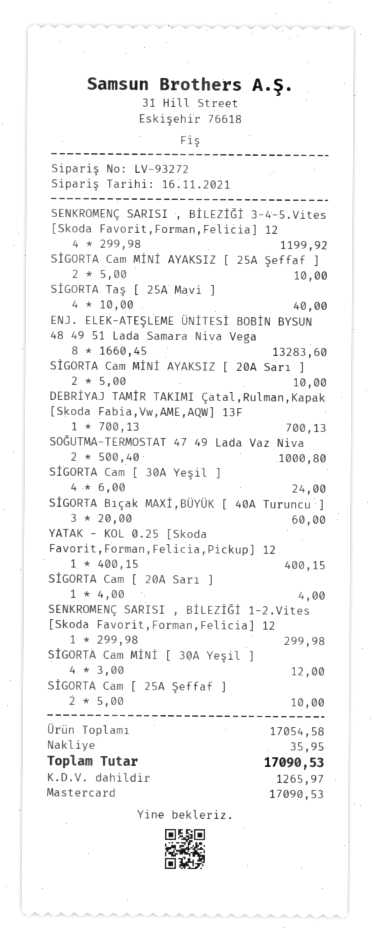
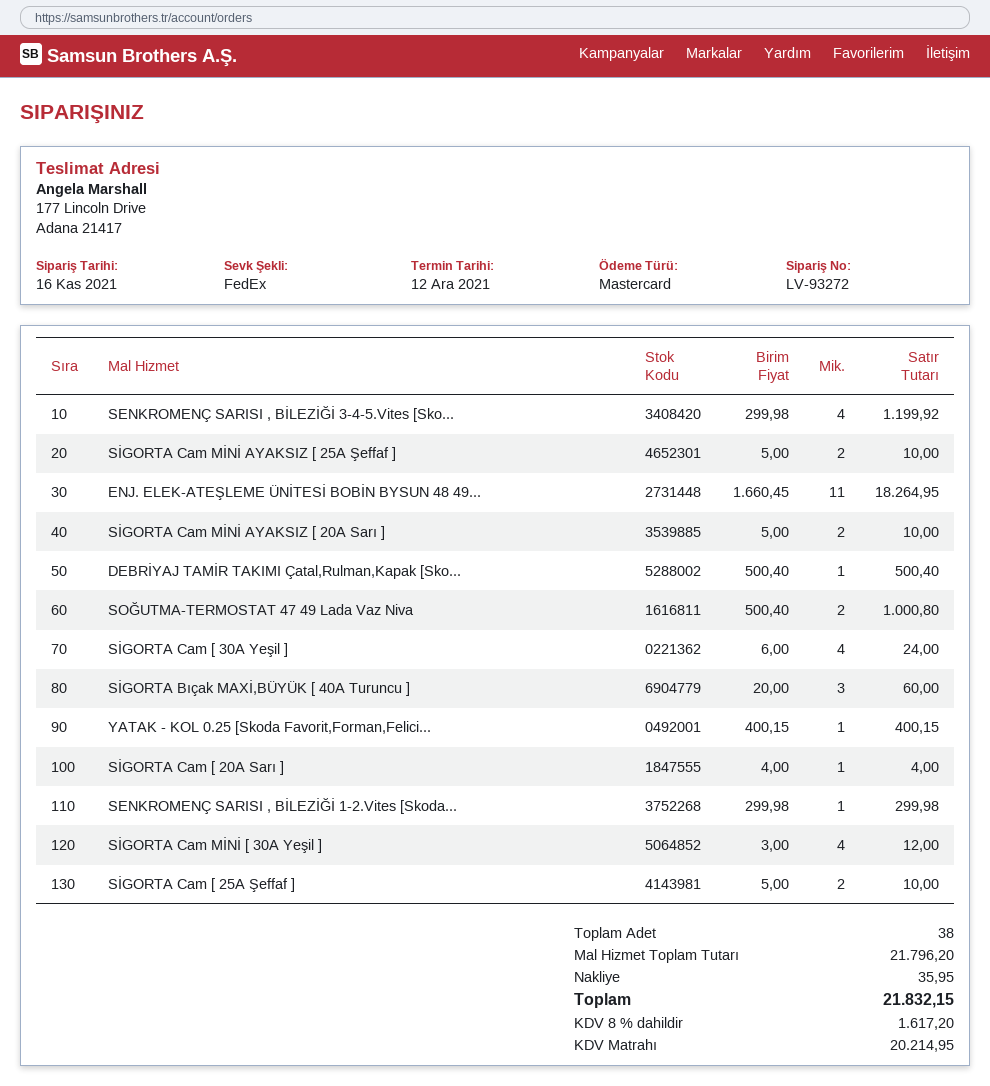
SİGORTA Taş [ 25A Mavi ]: 4 x 10.00 = 40.00 -> none
ENJ. ELEK-ATEŞLEME ÜNİTESİ BOBİN BYSUN 48 49 51 Lada Samara Niva Vega: 8 x 1660.45 = 13283.60 -> 11 x 1660.45 = 18264.95
DEBRİYAJ TAMİR TAKIMI Çatal,Rulman,Kapak [Skoda Fabia,Vw,AME,AQW] 13F: 1 x 700.13 = 700.13 -> 1 x 500.40 = 500.40
subtotal: 17054.58 -> 21796.20
tax: 1265.97 -> 1617.20
total: 17090.53 -> 21832.15

